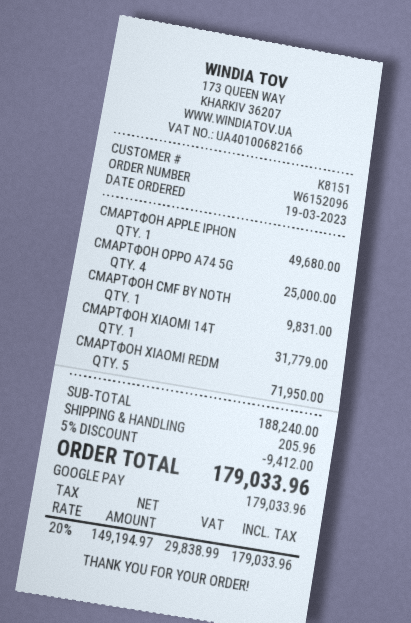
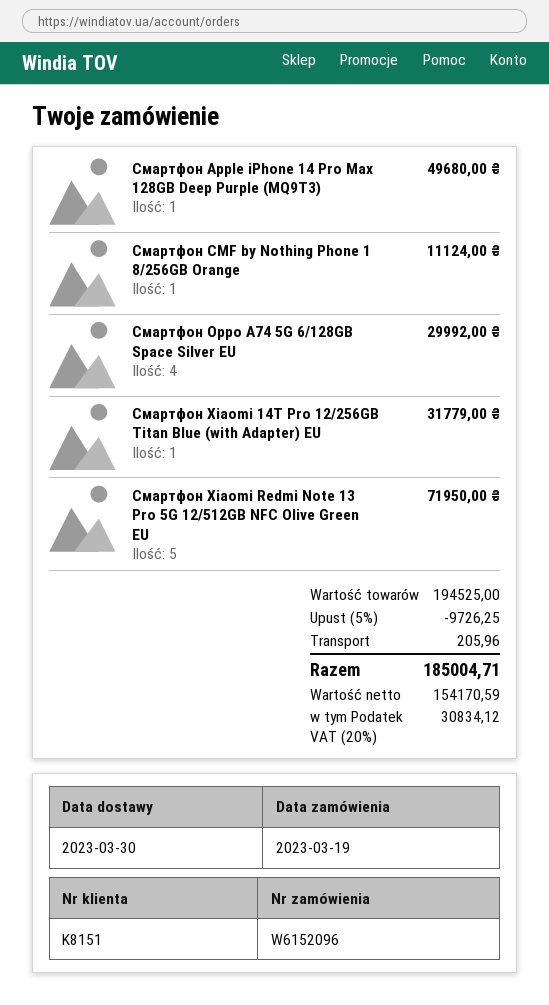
СМАРТФОН OPPO A74 5G: 4 for 25000.00 -> 4 for 29992.00
СМАРТФОН CMF BY NOTH: 1 for 9831.00 -> 1 for 11124.00
subtotal: 188240.00 -> 194525.00
discount: 5% = 9412.00 -> 5% = 9726.25
net: 149194.97 -> 154170.59
tax: 20% = 29838.99 -> 20% = 30834.12
total: 179033.96 -> 185004.71

